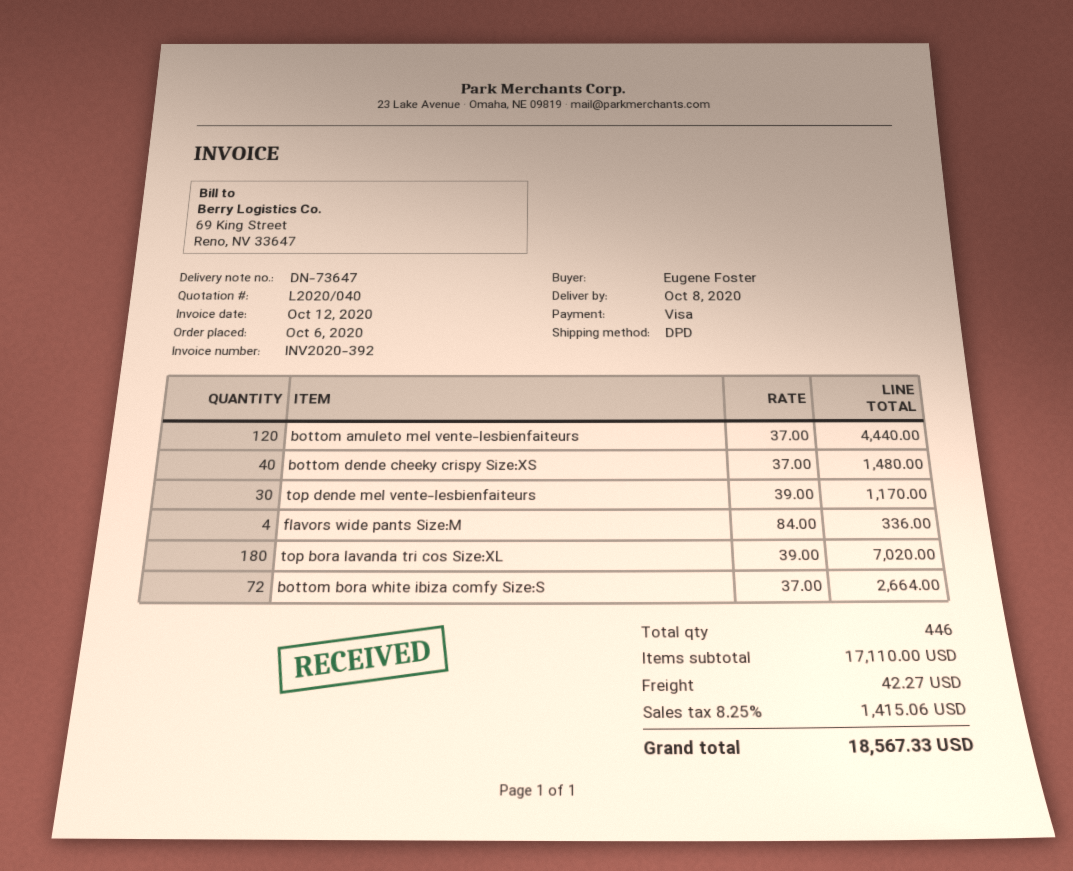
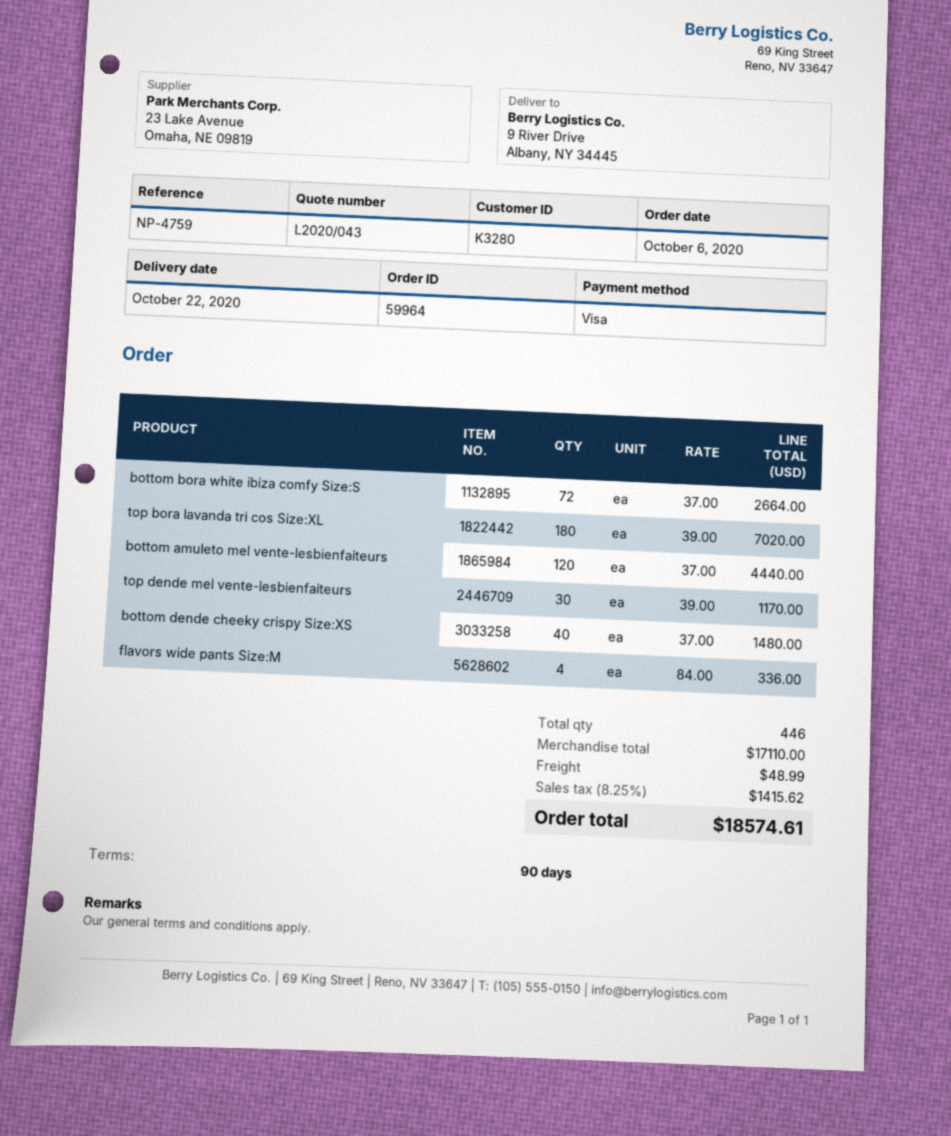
quote number: L2020/040 -> L2020/043
delivery date: 2020-10-08 -> 2020-10-22
shipping: 42.27 -> 48.99
tax: 8.25% = 1415.06 -> 8.25% = 1415.62
total: 18567.33 -> 18574.61

